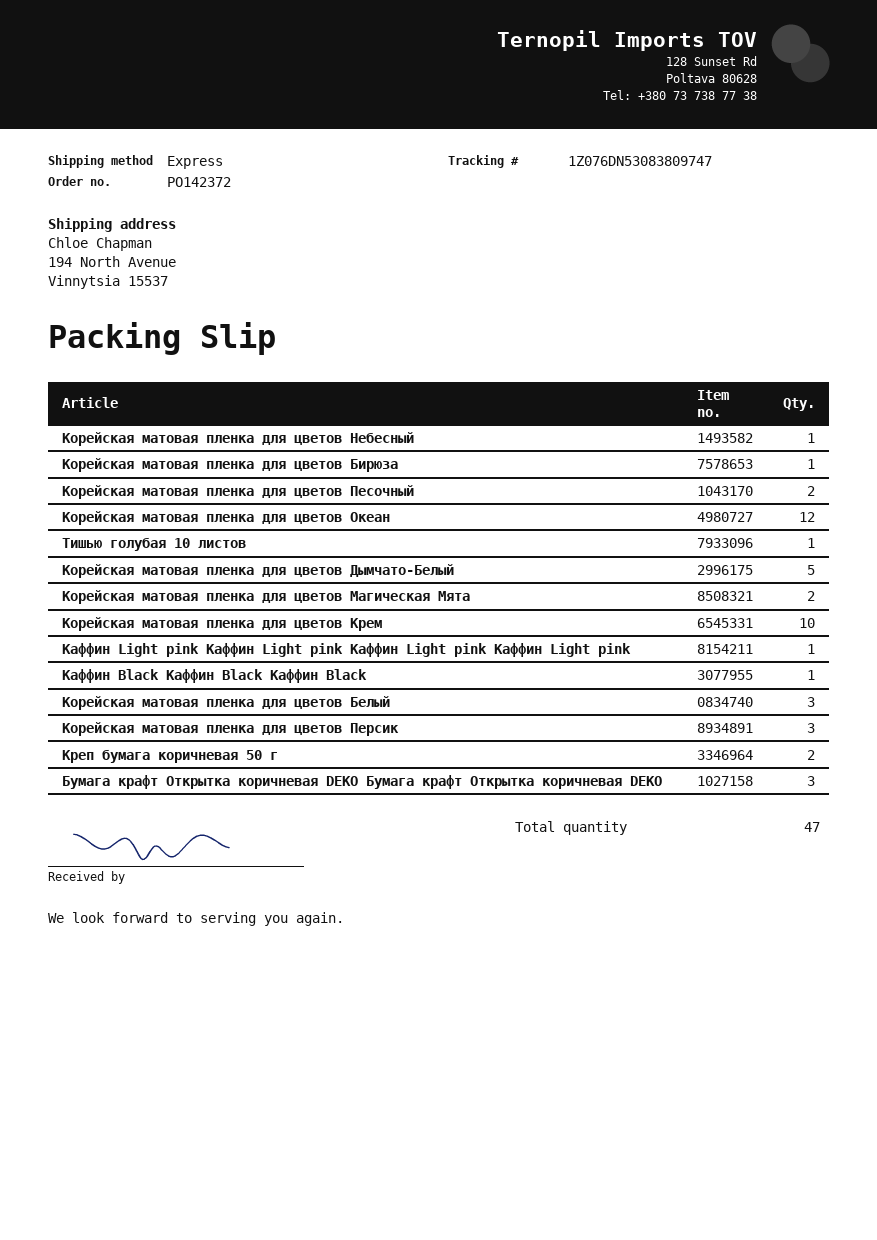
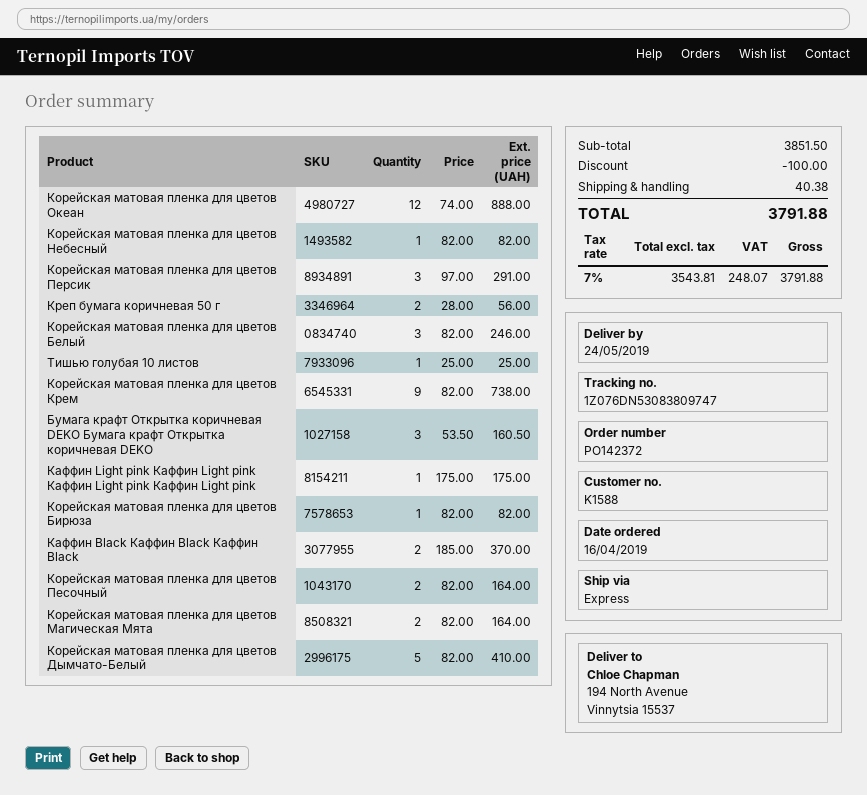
Корейская матовая пленка для цветов Крем: 10 -> 9
Каффин Black Каффин Black Каффин Black: 1 -> 2

